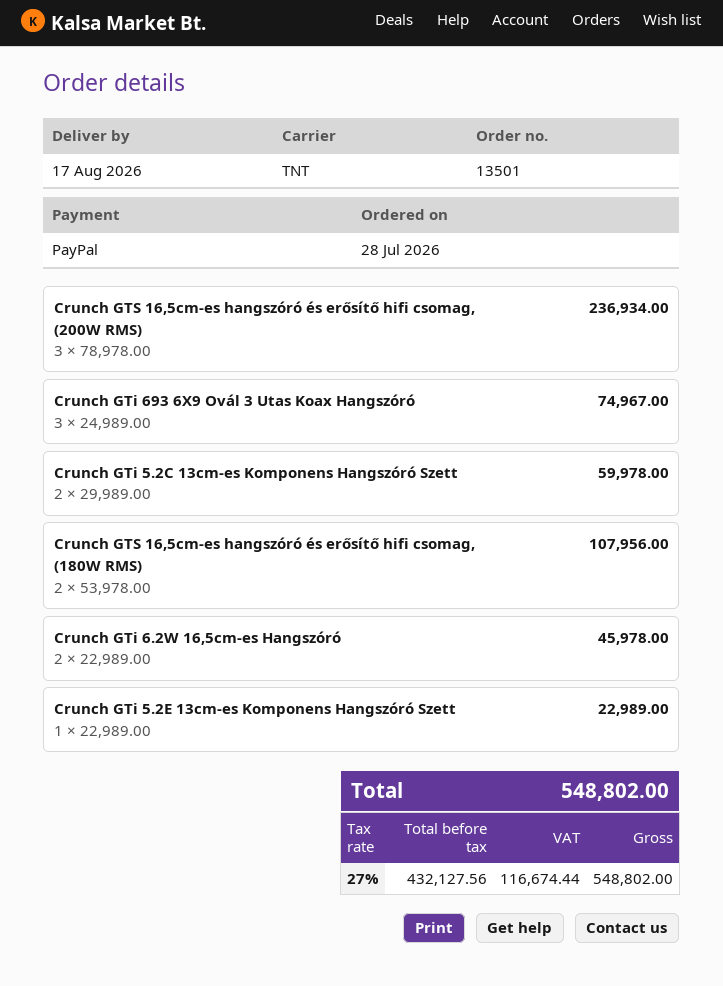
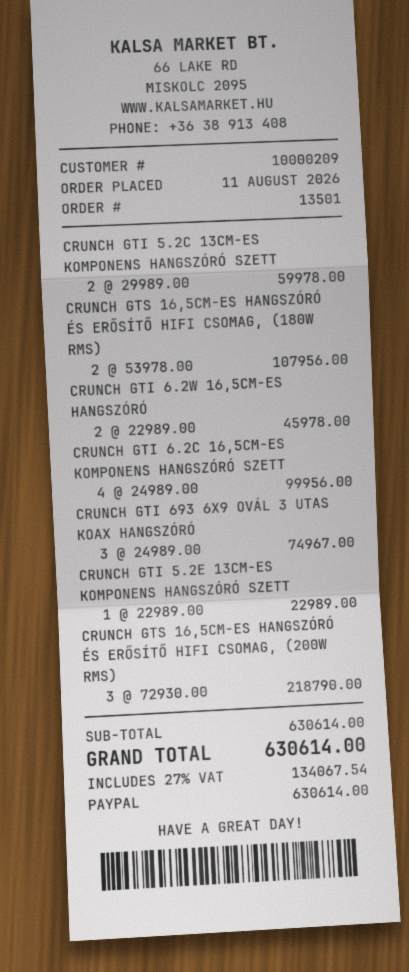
order date: 2026-07-28 -> 2026-08-11
Crunch GTS 16,5cm-es hangszóró és erősítő hifi csomag, (200W RMS): 3 x 78978.00 = 236934.00 -> 3 x 72930.00 = 218790.00
CRUNCH GTI 6.2C 16,5CM-ES KOMPONENS HANGSZÓRÓ SZETT: none -> 4 x 24989.00 = 99956.00
tax: 27% = 116674.44 -> 27% = 134067.54
total: 548802.00 -> 630614.00

